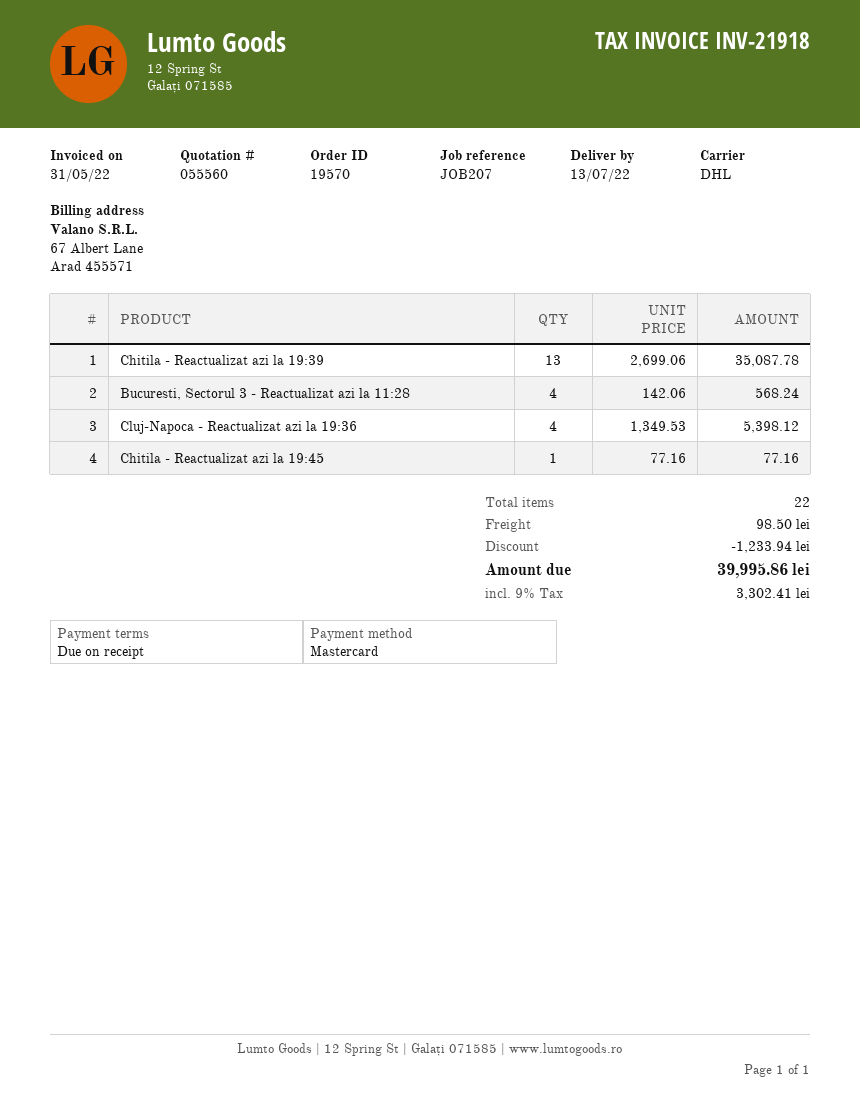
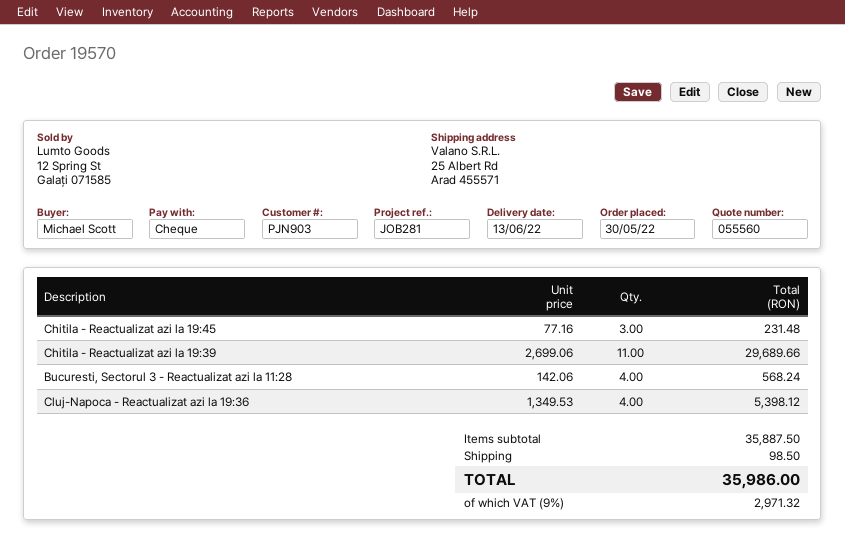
delivery date: 2022-07-13 -> 2022-06-13
reference: JOB207 -> JOB281
payment method: Mastercard -> cheque
Chitila - Reactualizat azi la 19:39: 13 x 2699.06 = 35087.78 -> 11 x 2699.06 = 29689.66
Chitila - Reactualizat azi la 19:45: 1 x 77.16 = 77.16 -> 3 x 77.16 = 231.48
discount: 1233.94 -> none
tax: 9% = 3302.41 -> 9% = 2971.32
total: 39995.86 -> 35986.00

